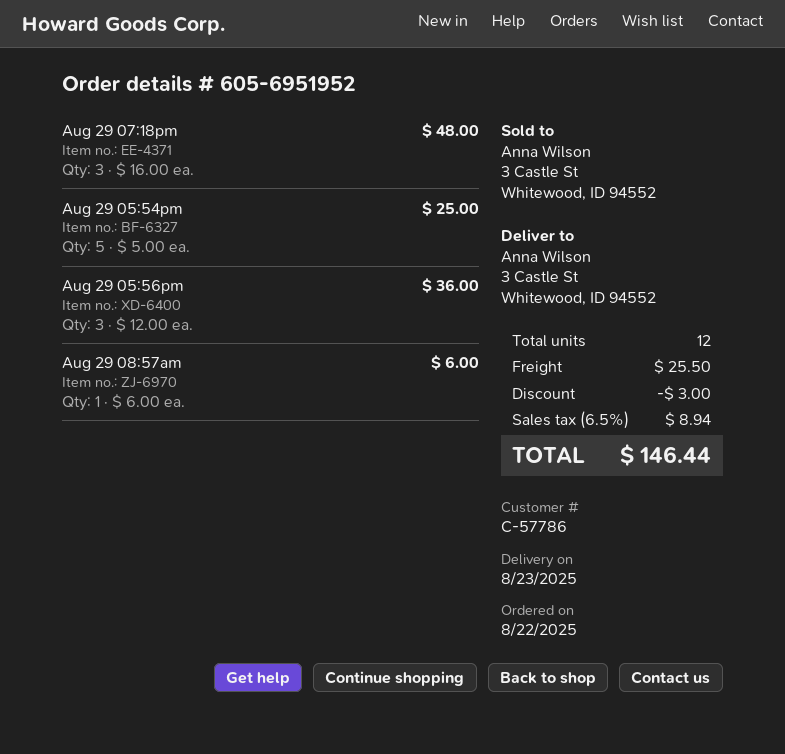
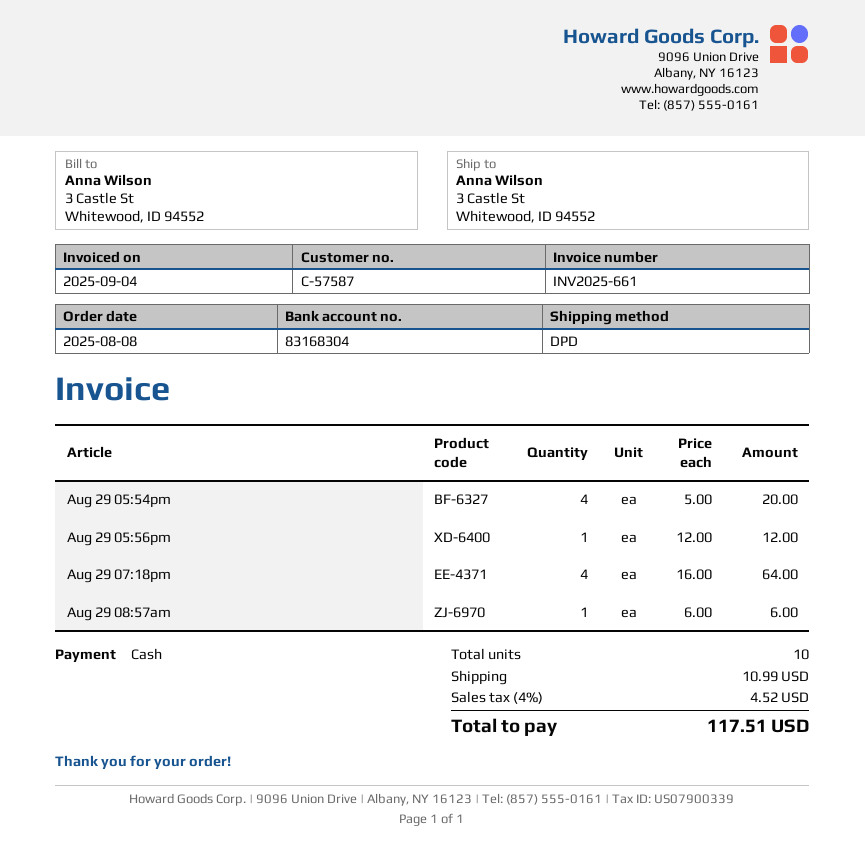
order date: 2025-08-22 -> 2025-08-08
customer number: C-57786 -> C-57587
Aug 29 07:18pm: 3 x 16.00 = 48.00 -> 4 x 16.00 = 64.00
Aug 29 05:54pm: 5 x 5.00 = 25.00 -> 4 x 5.00 = 20.00
Aug 29 05:56pm: 3 x 12.00 = 36.00 -> 1 x 12.00 = 12.00
total quantity: 12 -> 10
discount: 3.00 -> none
shipping: 25.50 -> 10.99
tax: 6.5% = 8.94 -> 4% = 4.52
total: 146.44 -> 117.51

